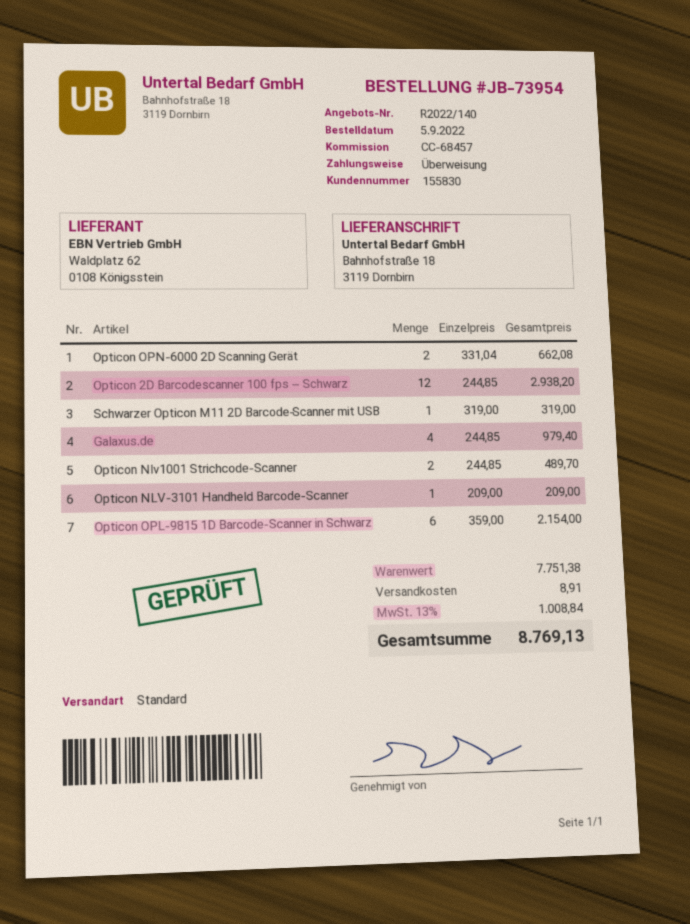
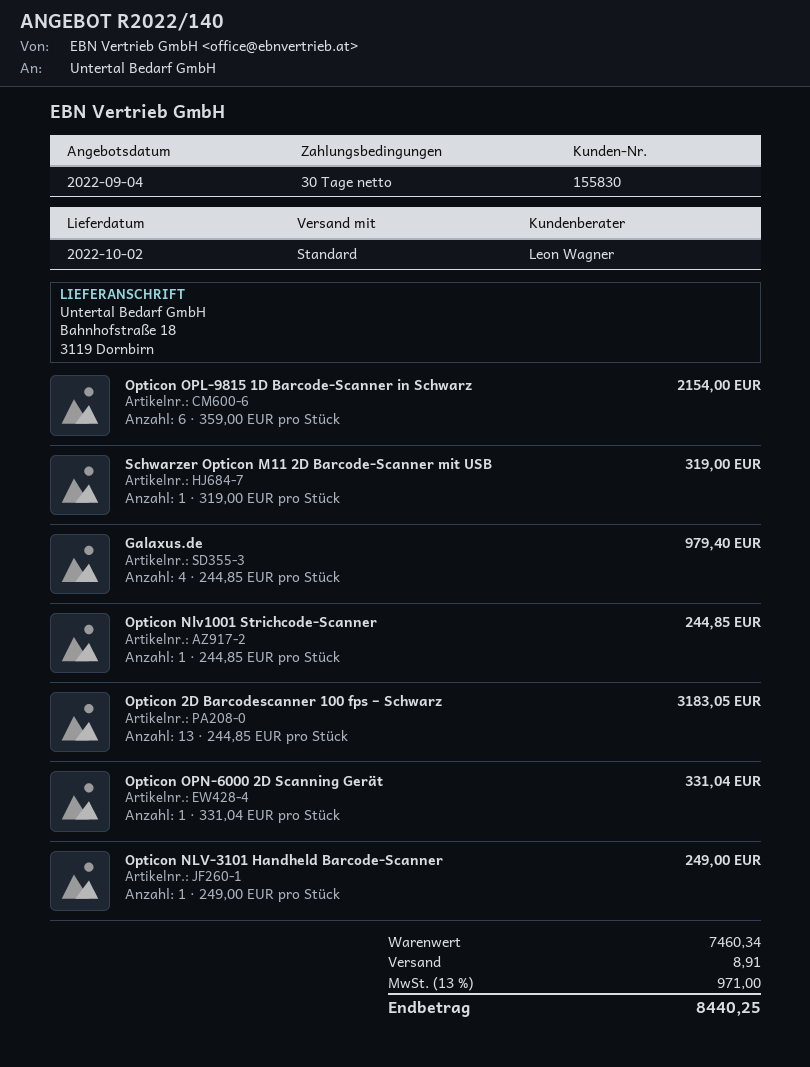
Opticon OPN-6000 2D Scanning Gerät: 2 x 331.04 = 662.08 -> 1 x 331.04 = 331.04
Opticon 2D Barcodescanner 100 fps – Schwarz: 12 x 244.85 = 2938.20 -> 13 x 244.85 = 3183.05
Opticon Nlv1001 Strichcode-Scanner: 2 x 244.85 = 489.70 -> 1 x 244.85 = 244.85
Opticon NLV-3101 Handheld Barcode-Scanner: 1 x 209.00 = 209.00 -> 1 x 249.00 = 249.00
subtotal: 7751.38 -> 7460.34
tax: 13% = 1008.84 -> 13% = 971.00
total: 8769.13 -> 8440.25

